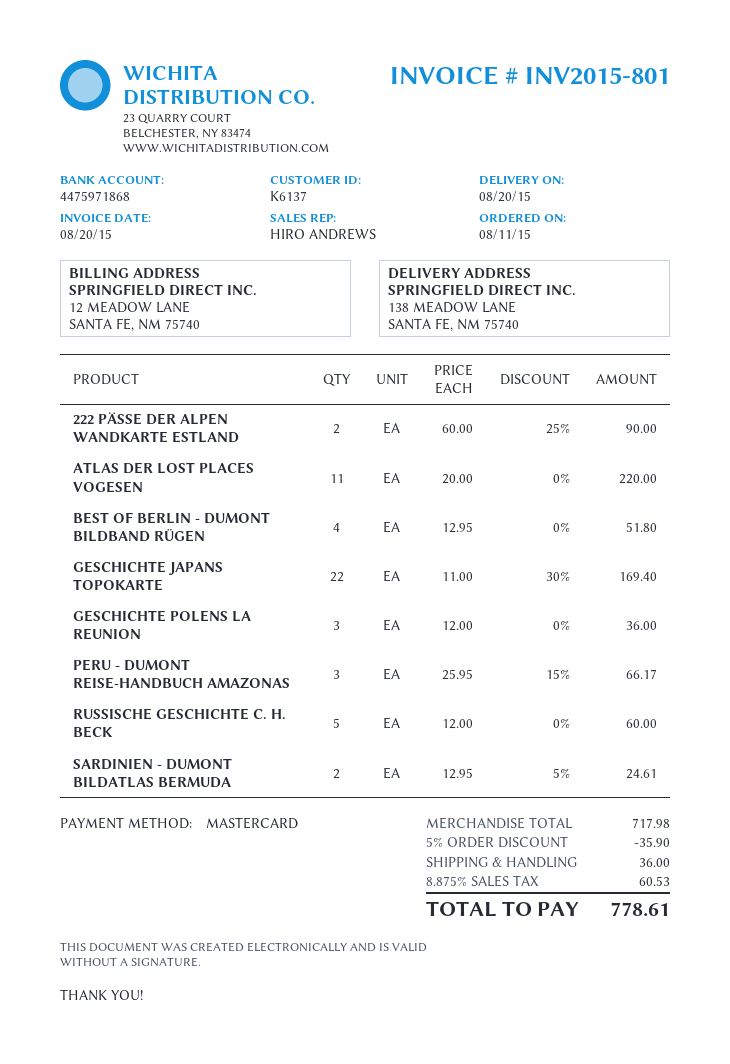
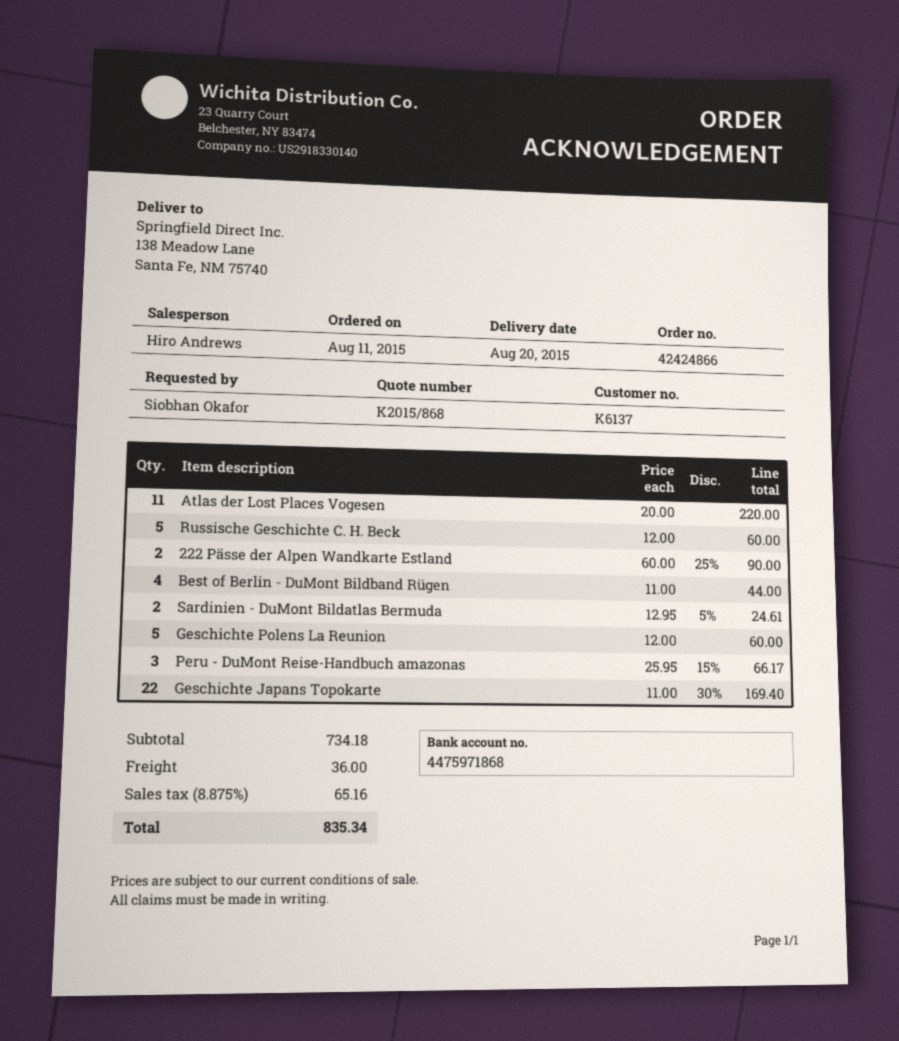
BEST OF BERLIN - DUMONT BILDBAND RÜGEN: 4 x 12.95 = 51.80 -> 4 x 11.00 = 44.00
GESCHICHTE POLENS LA REUNION: 3 x 12.00 = 36.00 -> 5 x 12.00 = 60.00
subtotal: 717.98 -> 734.18
discount: 5% = 35.90 -> none
tax: 8.875% = 60.53 -> 8.875% = 65.16
total: 778.61 -> 835.34

